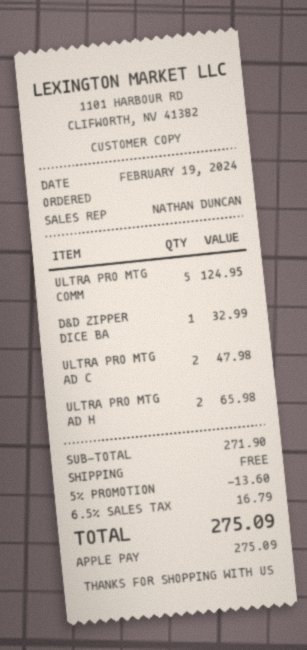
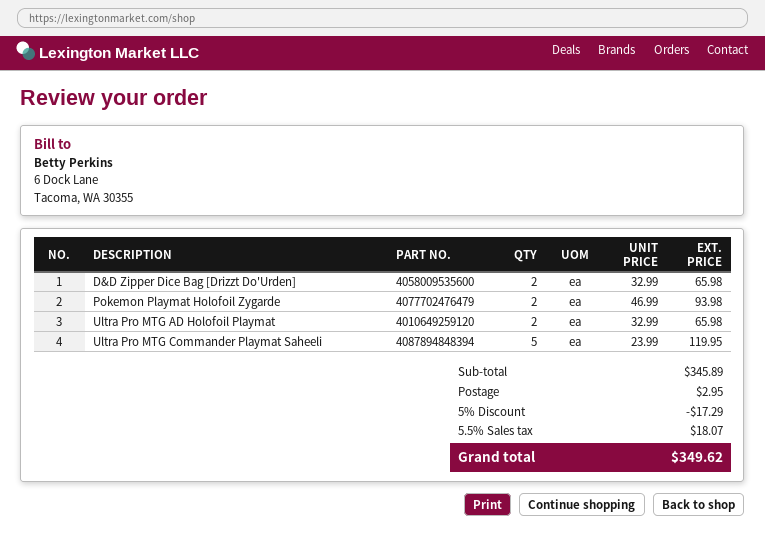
ULTRA PRO MTG COMM: 5 for 124.95 -> 5 for 119.95
D&D ZIPPER DICE BA: 1 for 32.99 -> 2 for 65.98
ULTRA PRO MTG AD C: 2 for 47.98 -> none
Pokemon Playmat Holofoil Zygarde: none -> 2 for 93.98
subtotal: 271.90 -> 345.89
discount: 5% = 13.60 -> 5% = 17.29
shipping: 0.00 -> 2.95
tax: 6.5% = 16.79 -> 5.5% = 18.07
total: 275.09 -> 349.62

